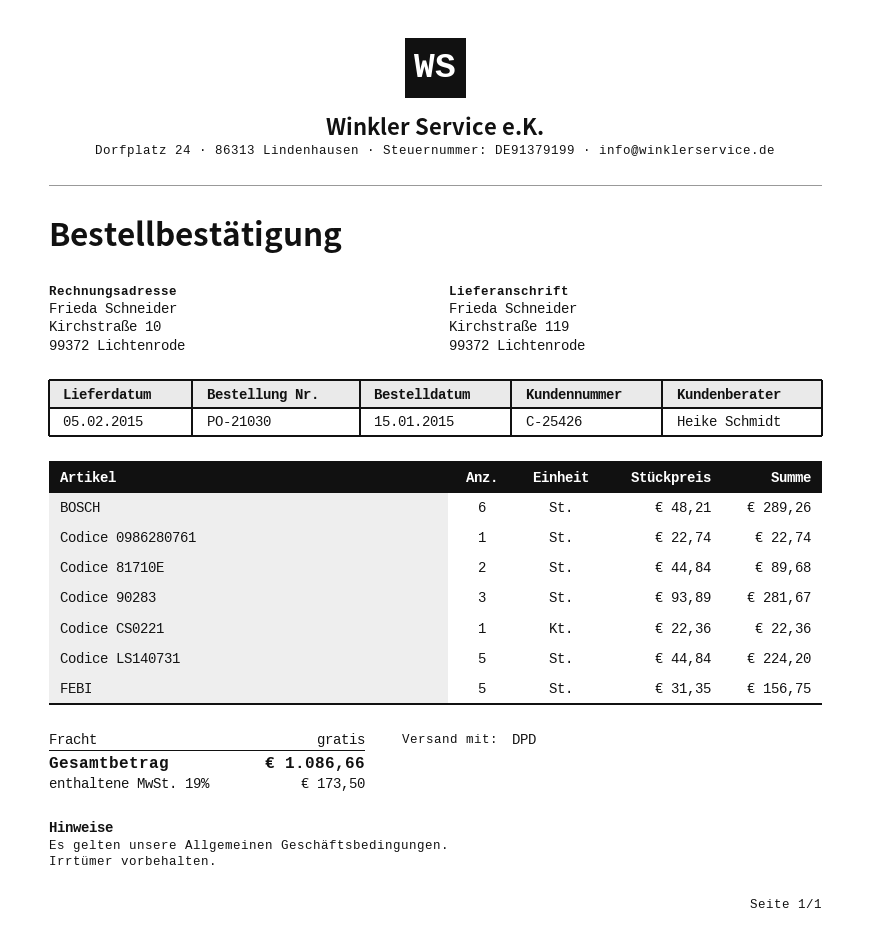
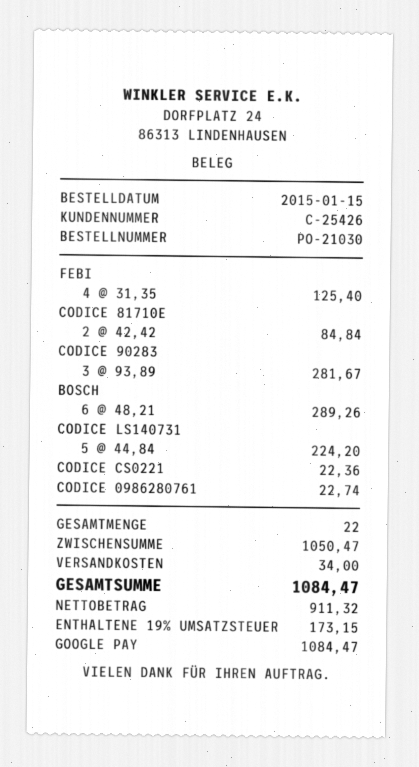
Codice 81710E: 2 x 44.84 = 89.68 -> 2 x 42.42 = 84.84
FEBI: 5 x 31.35 = 156.75 -> 4 x 31.35 = 125.40
shipping: 0.00 -> 34.00
tax: 19% = 173.50 -> 19% = 173.15
total: 1086.66 -> 1084.47

